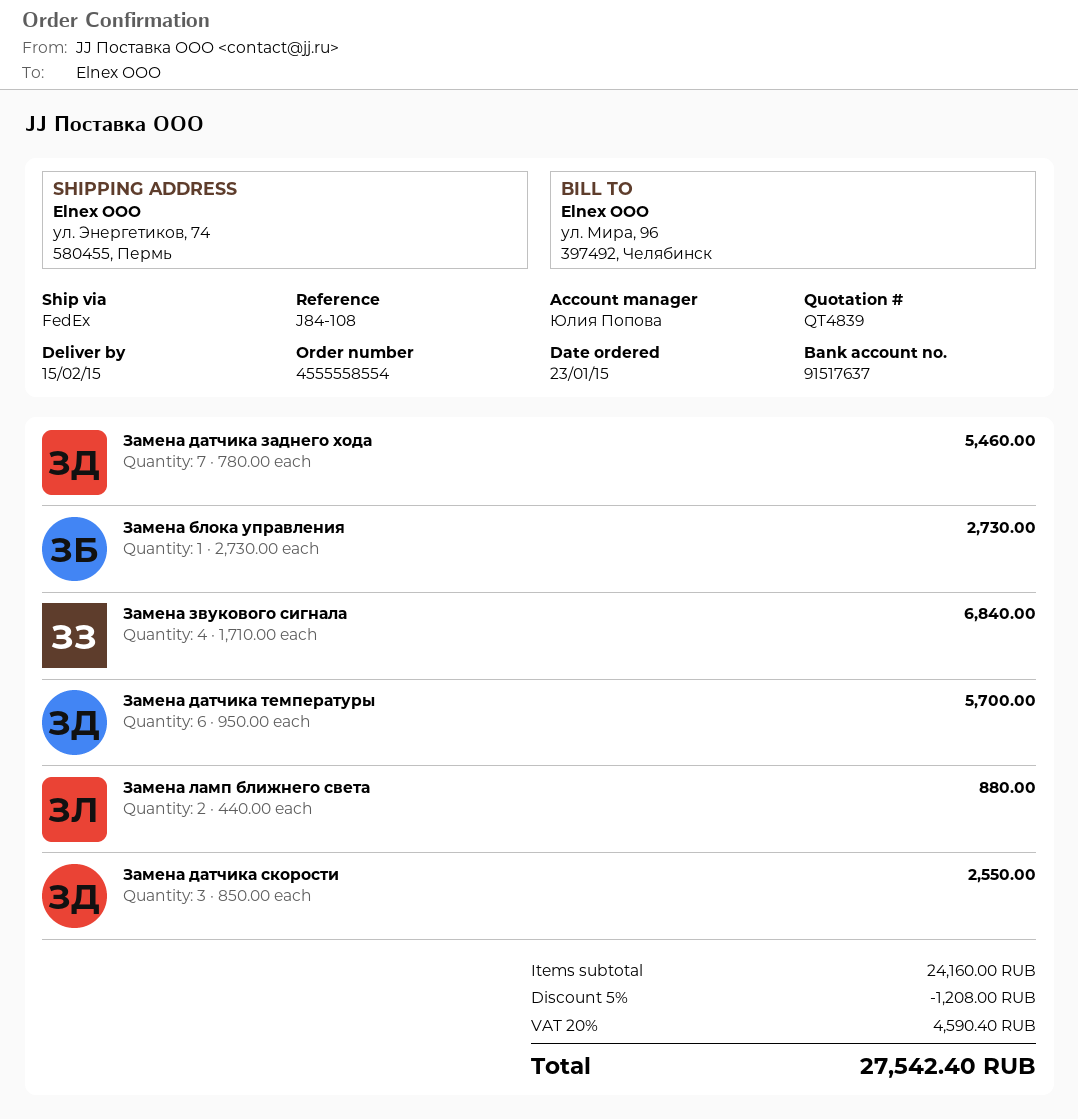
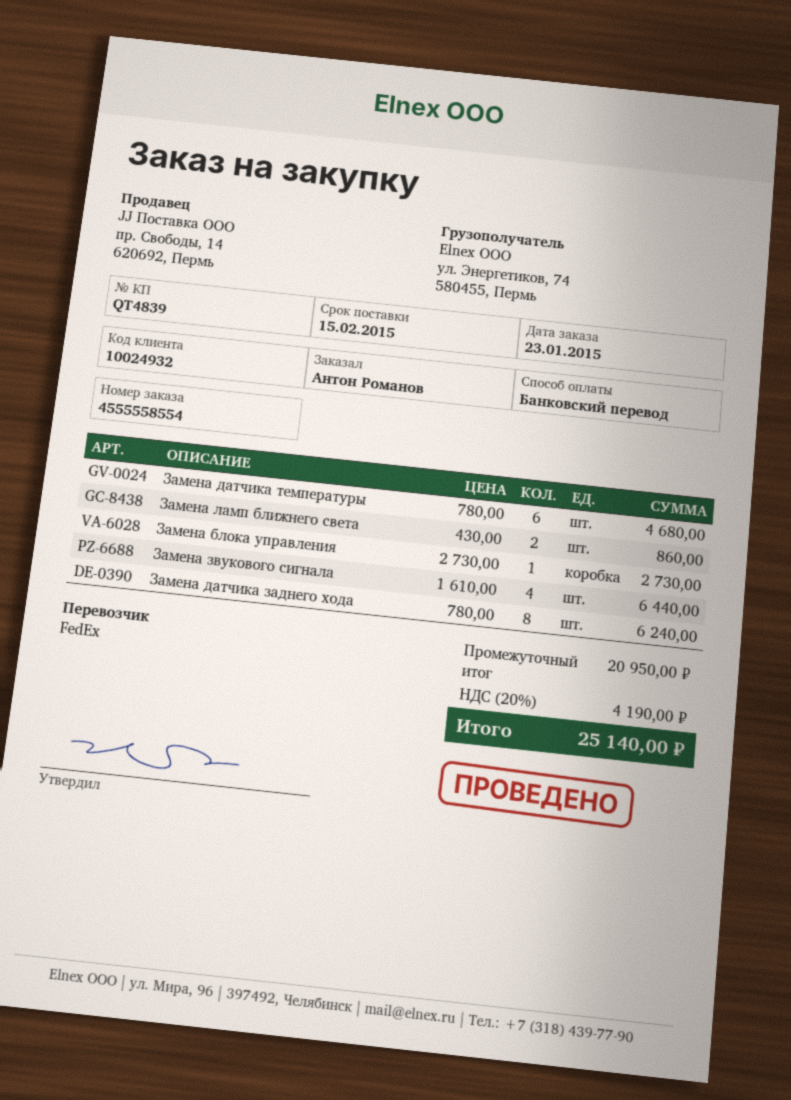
Замена датчика заднего хода: 7 x 780.00 = 5460.00 -> 8 x 780.00 = 6240.00
Замена звукового сигнала: 4 x 1710.00 = 6840.00 -> 4 x 1610.00 = 6440.00
Замена датчика температуры: 6 x 950.00 = 5700.00 -> 6 x 780.00 = 4680.00
Замена ламп ближнего света: 2 x 440.00 = 880.00 -> 2 x 430.00 = 860.00
Замена датчика скорости: 3 x 850.00 = 2550.00 -> none
subtotal: 24160.00 -> 20950.00
discount: 5% = 1208.00 -> none
tax: 20% = 4590.40 -> 20% = 4190.00
total: 27542.40 -> 25140.00

